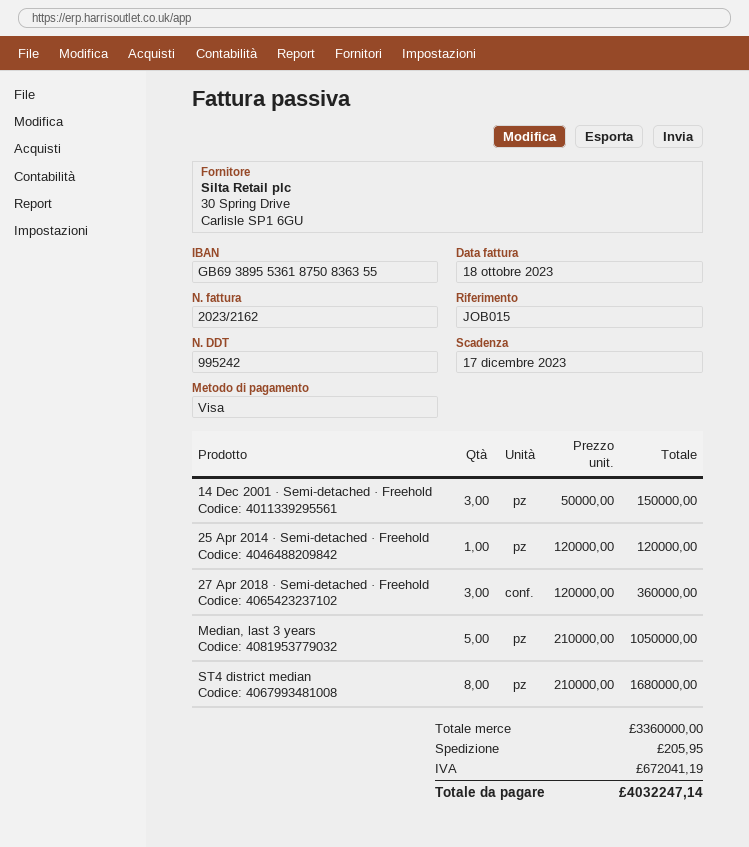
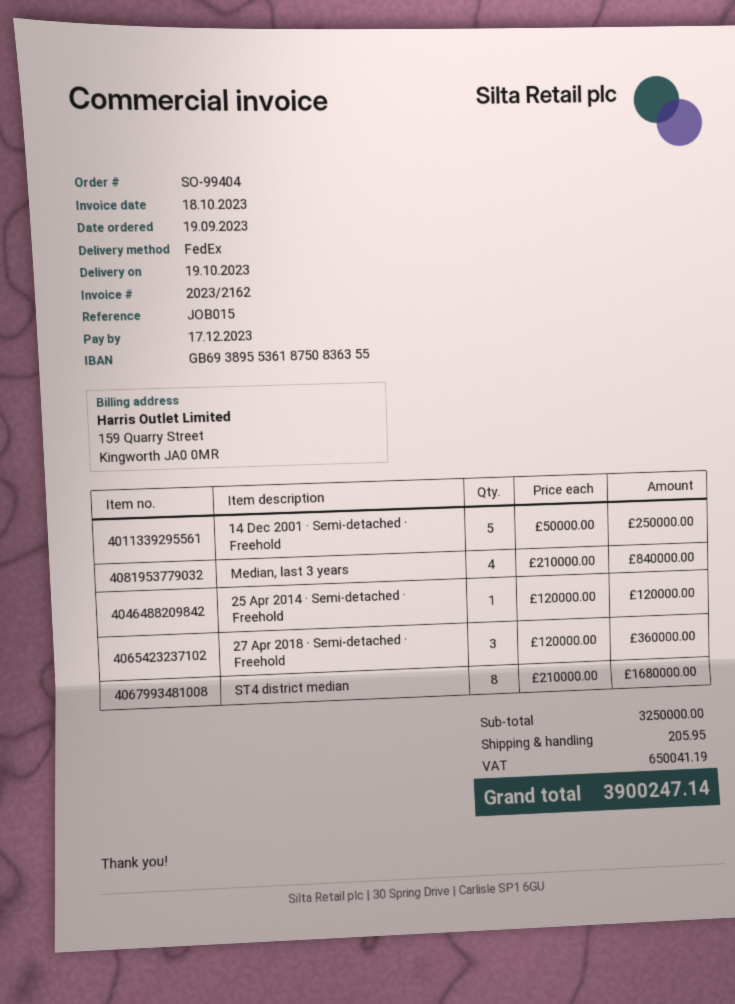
14 Dec 2001 · Semi-detached · Freehold: 3 x 50000.00 = 150000.00 -> 5 x 50000.00 = 250000.00
Median, last 3 years: 5 x 210000.00 = 1050000.00 -> 4 x 210000.00 = 840000.00
subtotal: 3360000.00 -> 3250000.00
tax: 672041.19 -> 650041.19
total: 4032247.14 -> 3900247.14

